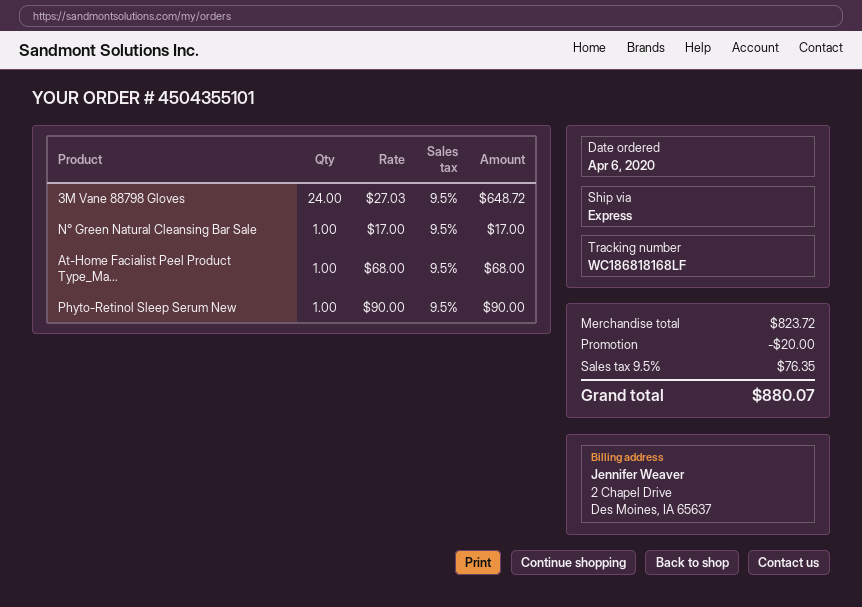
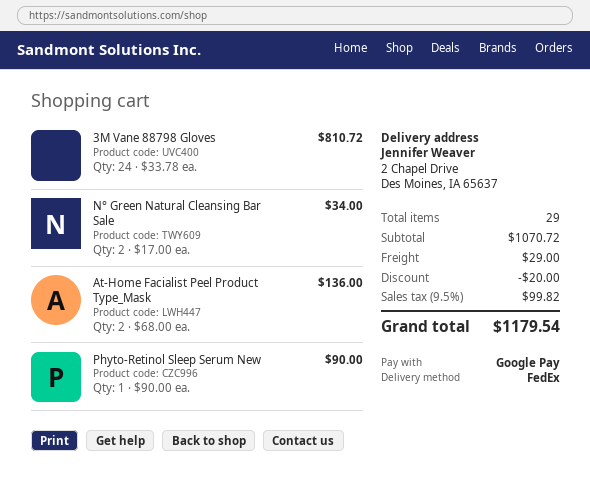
shipping method: express -> FedEx
3M Vane 88798 Gloves: 24 x 27.03 = 648.72 -> 24 x 33.78 = 810.72
N° Green Natural Cleansing Bar Sale: 1 x 17.00 = 17.00 -> 2 x 17.00 = 34.00
At-Home Facialist Peel Product Type_Ma...: 1 x 68.00 = 68.00 -> 2 x 68.00 = 136.00
subtotal: 823.72 -> 1070.72
shipping: none -> 29.00
tax: 9.5% = 76.35 -> 9.5% = 99.82
total: 880.07 -> 1179.54

